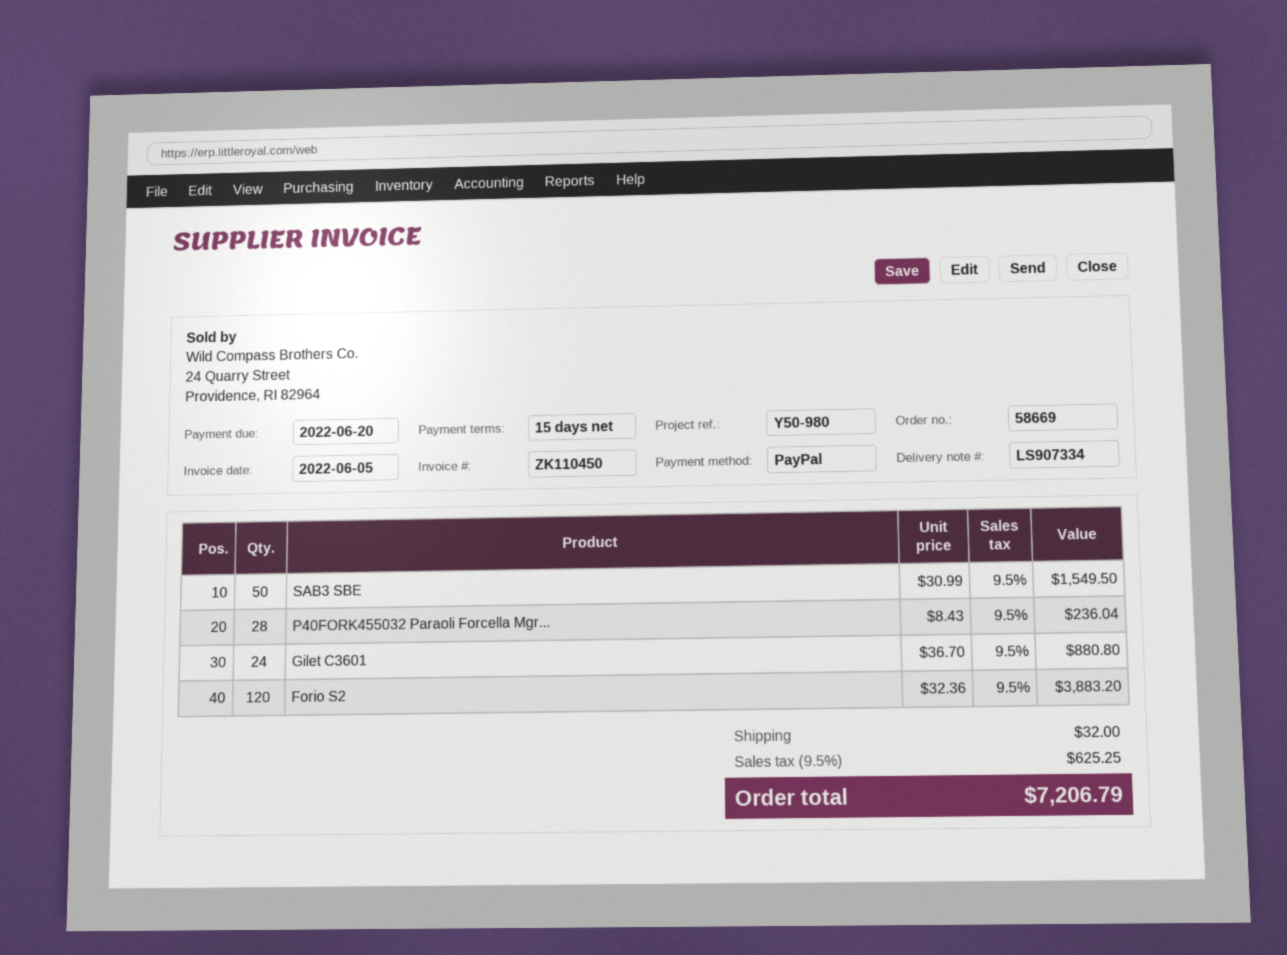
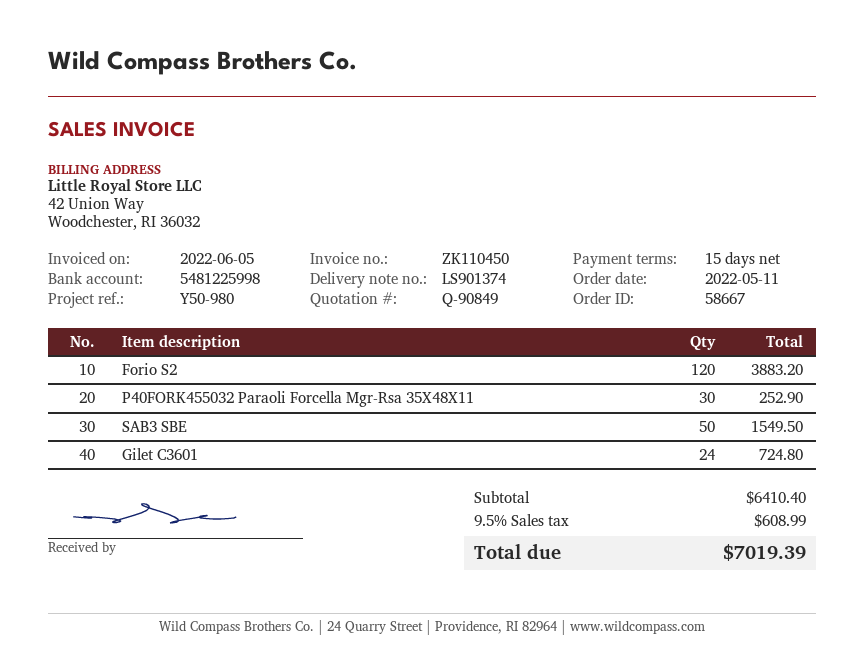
order number: 58669 -> 58667
delivery note number: LS907334 -> LS901374
P40FORK455032 Paraoli Forcella Mgr...: 28 for 236.04 -> 30 for 252.90
Gilet C3601: 24 for 880.80 -> 24 for 724.80
shipping: 32.00 -> none
tax: 9.5% = 625.25 -> 9.5% = 608.99
total: 7206.79 -> 7019.39

